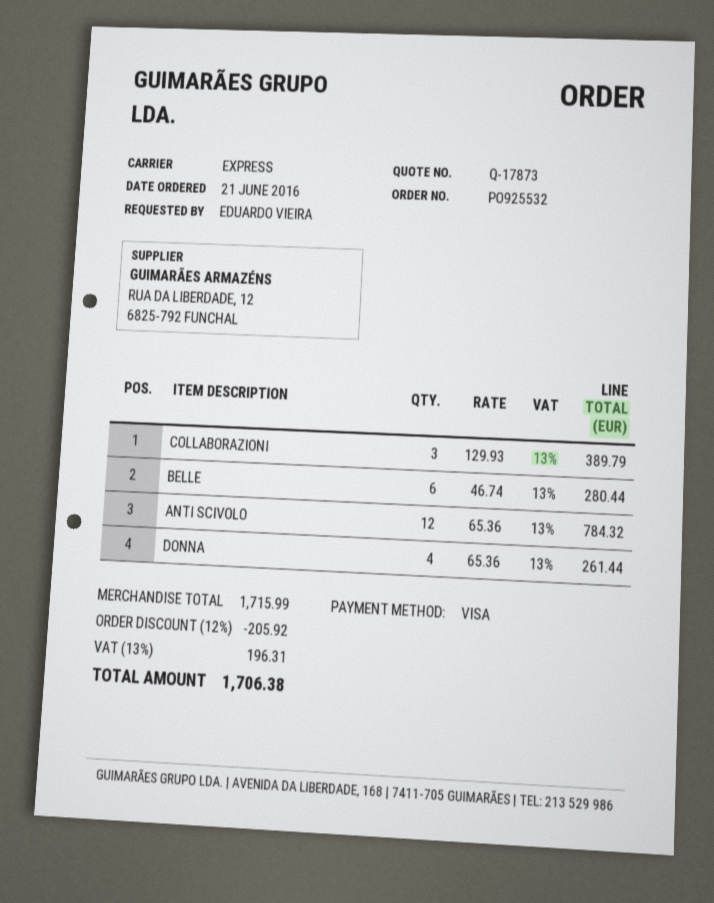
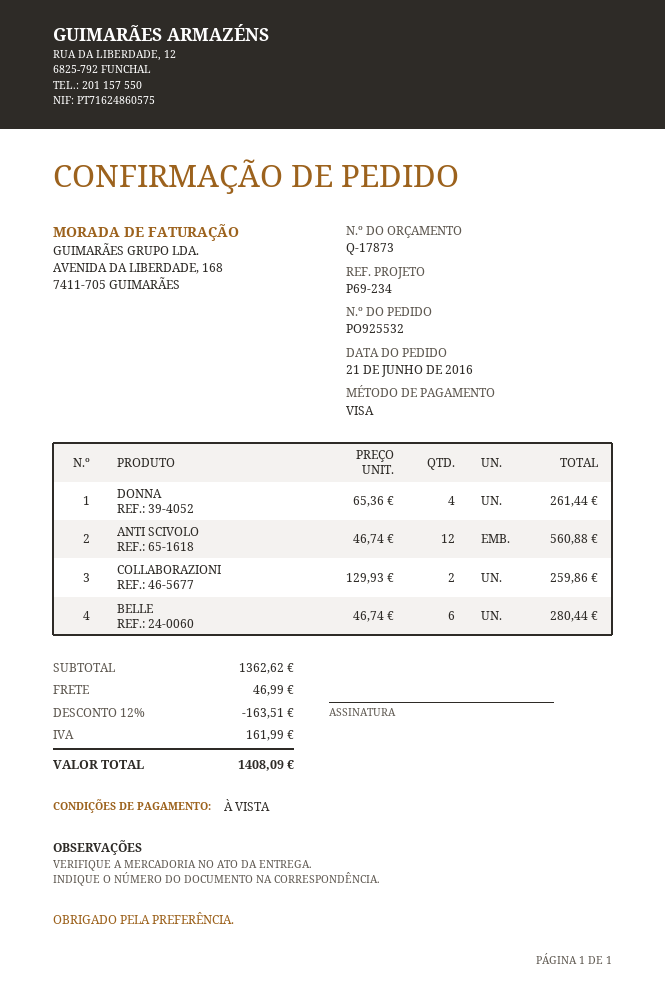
COLLABORAZIONI: 3 x 129.93 = 389.79 -> 2 x 129.93 = 259.86
ANTI SCIVOLO: 12 x 65.36 = 784.32 -> 12 x 46.74 = 560.88
subtotal: 1715.99 -> 1362.62
discount: 12% = 205.92 -> 12% = 163.51
shipping: none -> 46.99
tax: 196.31 -> 161.99
total: 1706.38 -> 1408.09

